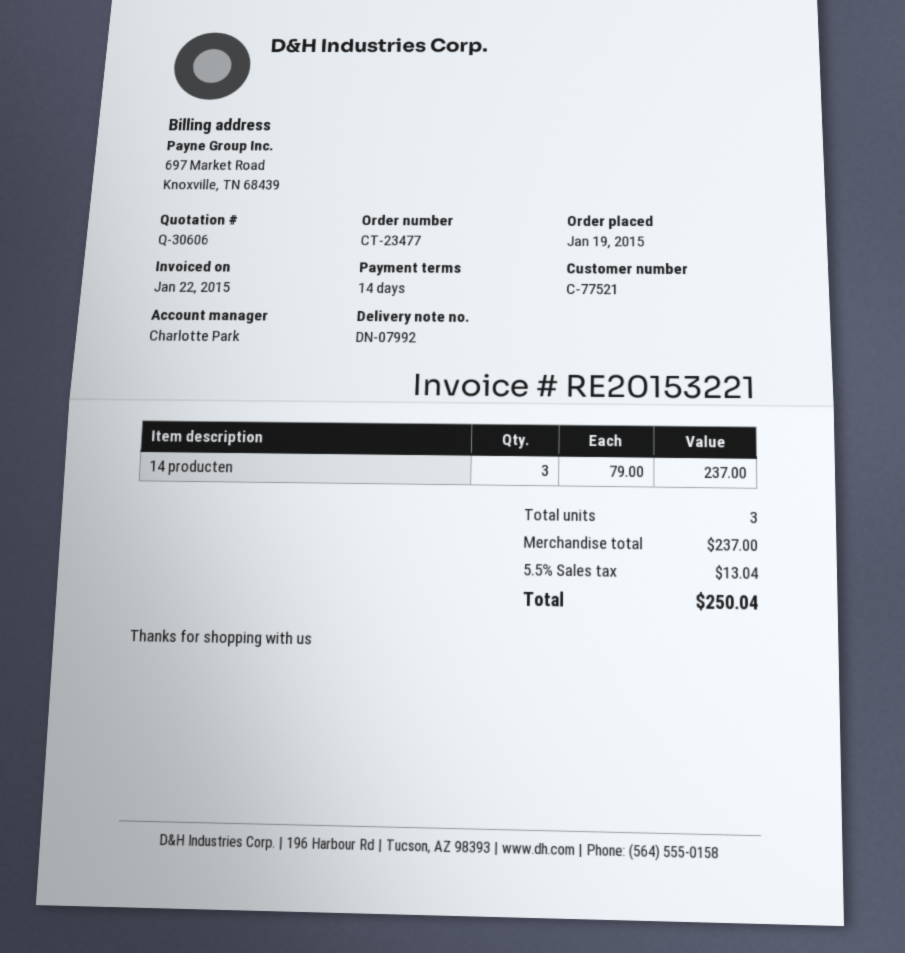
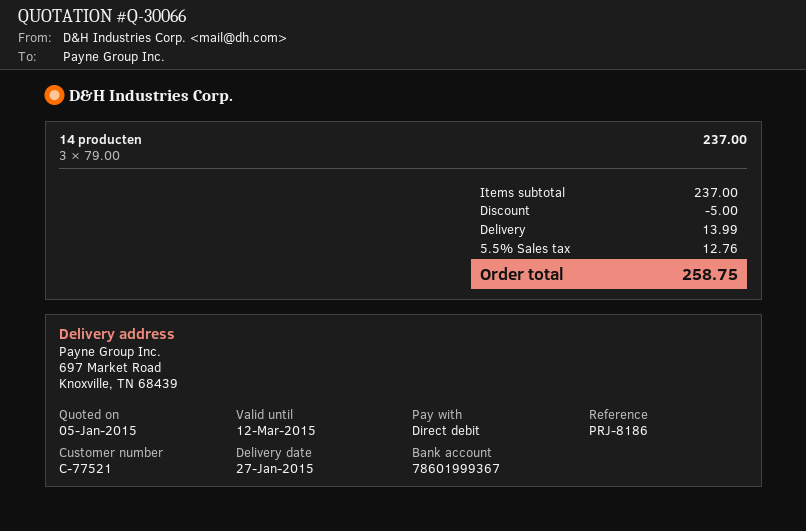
quote number: Q-30606 -> Q-30066
discount: none -> 5.00
shipping: none -> 13.99
tax: 5.5% = 13.04 -> 5.5% = 12.76
total: 250.04 -> 258.75

